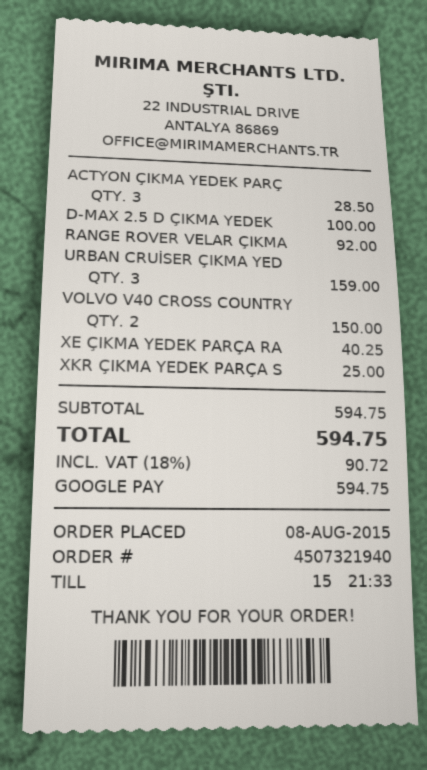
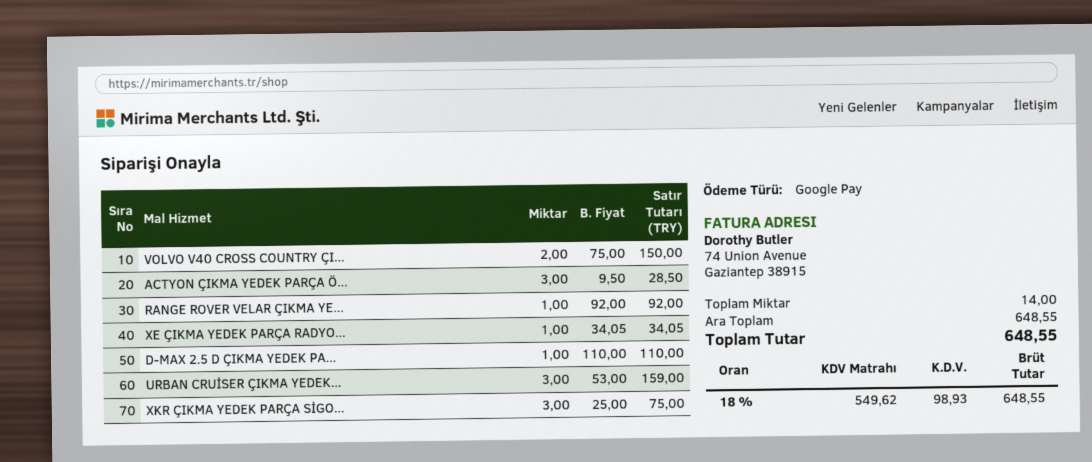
D-MAX 2.5 D ÇIKMA YEDEK: 1 for 100.00 -> 1 for 110.00
XE ÇIKMA YEDEK PARÇA RA: 1 for 40.25 -> 1 for 34.05
XKR ÇIKMA YEDEK PARÇA S: 1 for 25.00 -> 3 for 75.00
subtotal: 594.75 -> 648.55
tax: 18% = 90.72 -> 18% = 98.93
total: 594.75 -> 648.55

